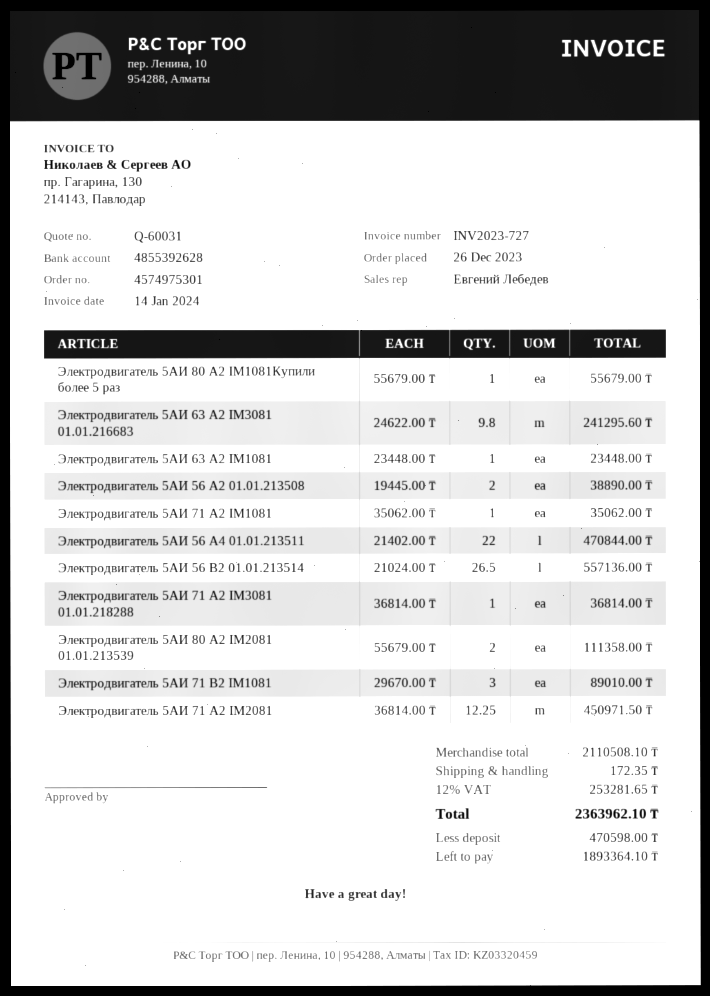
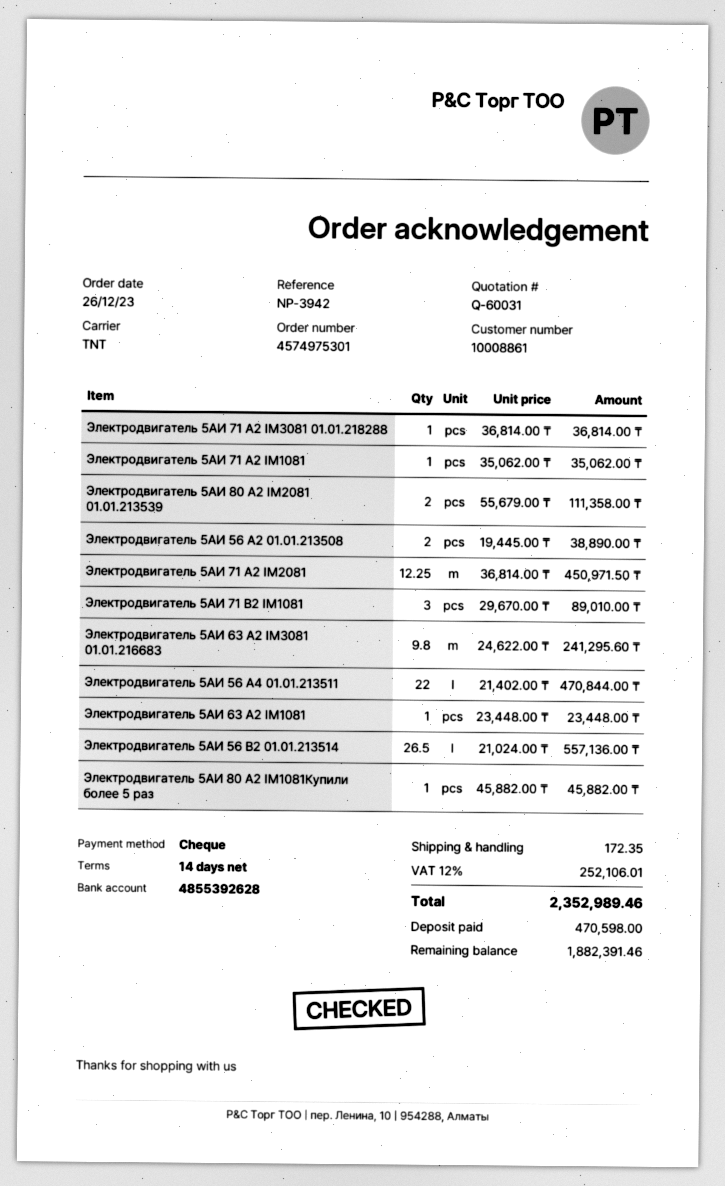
Электродвигатель 5АИ 80 А2 IM1081Купили более 5 раз: 1 x 55679.00 = 55679.00 -> 1 x 45882.00 = 45882.00
tax: 12% = 253281.65 -> 12% = 252106.01
total: 2363962.10 -> 2352989.46
balance: 1893364.10 -> 1882391.46

